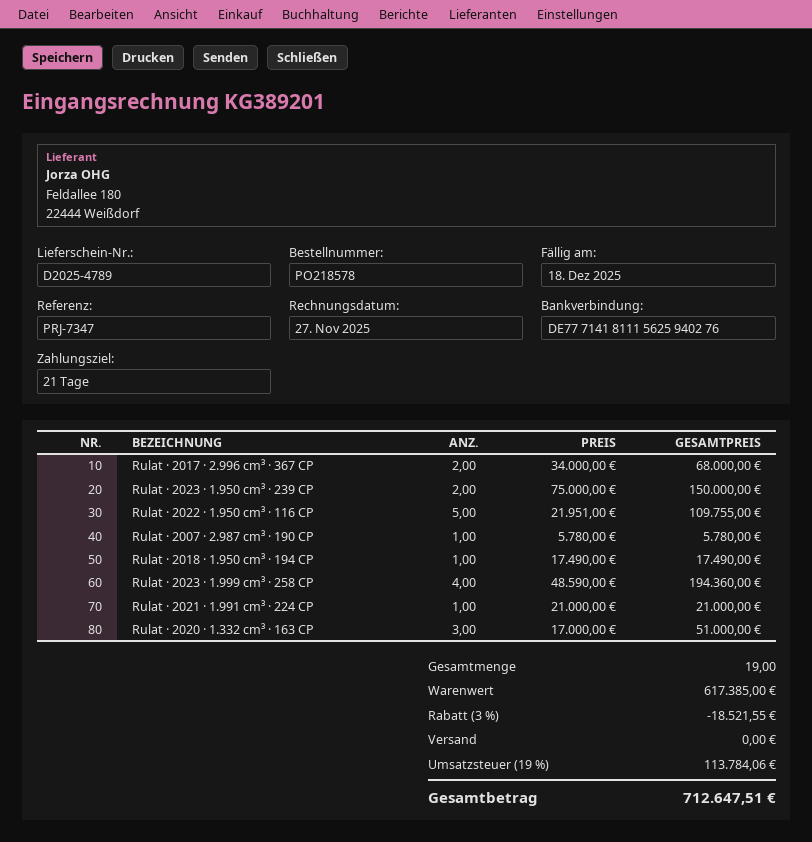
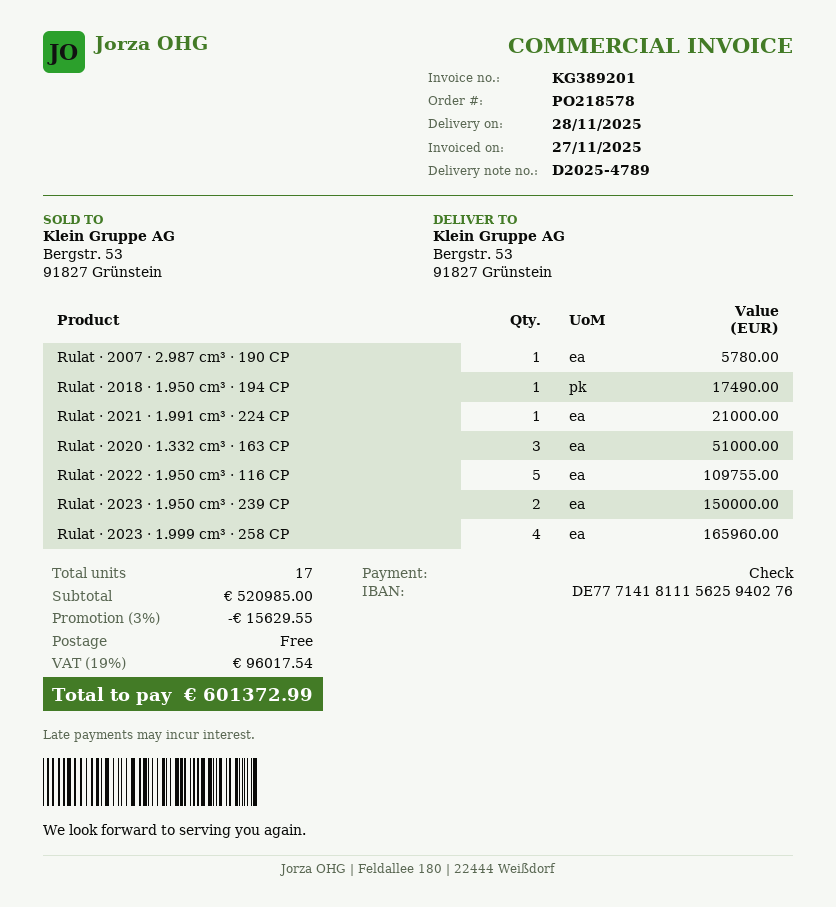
Rulat · 2017 · 2.996 cm³ · 367 CP: 2 for 68000.00 -> none
Rulat · 2023 · 1.999 cm³ · 258 CP: 4 for 194360.00 -> 4 for 165960.00
total quantity: 19 -> 17
subtotal: 617385.00 -> 520985.00
discount: 3% = 18521.55 -> 3% = 15629.55
tax: 19% = 113784.06 -> 19% = 96017.54
total: 712647.51 -> 601372.99

